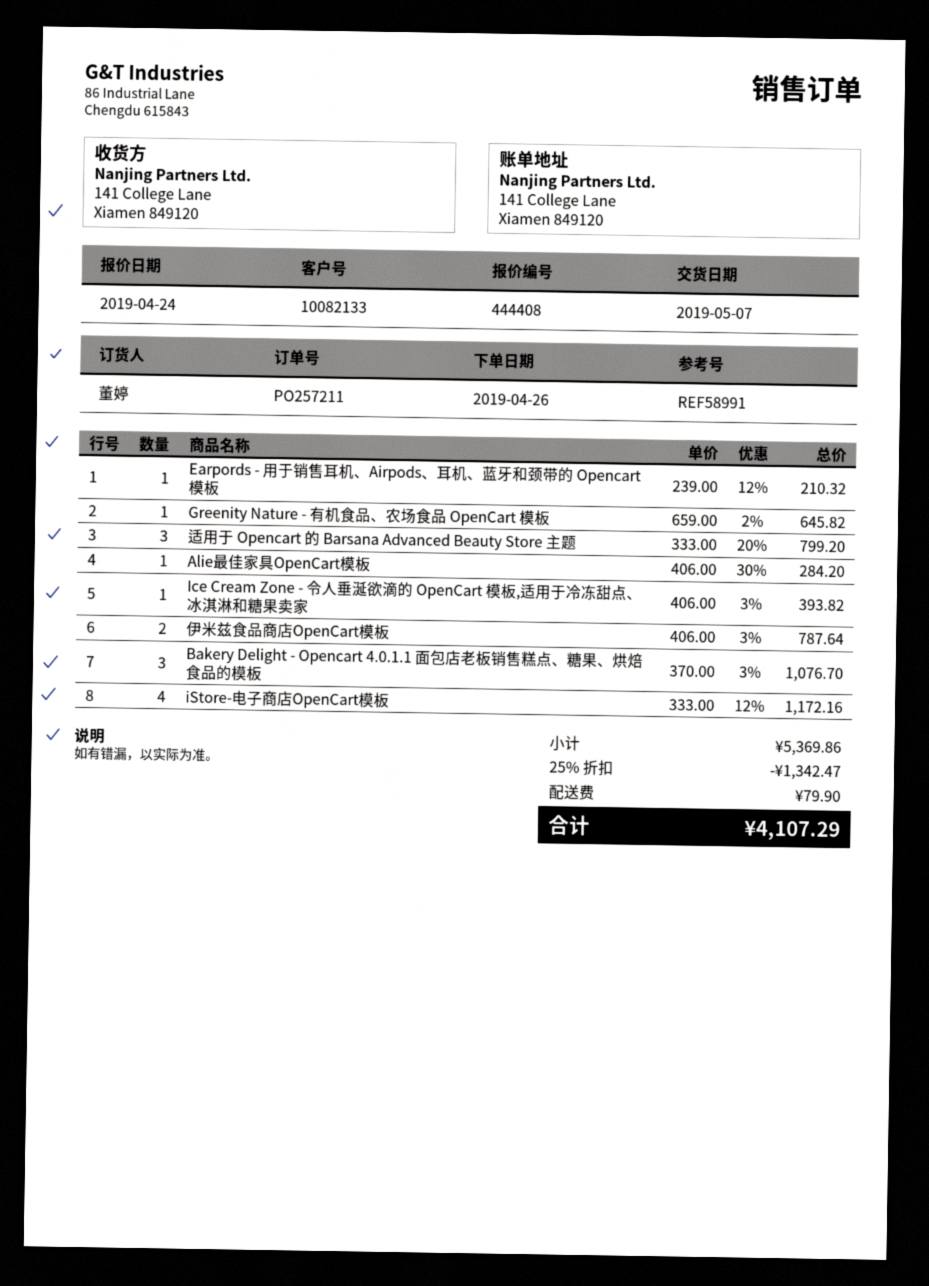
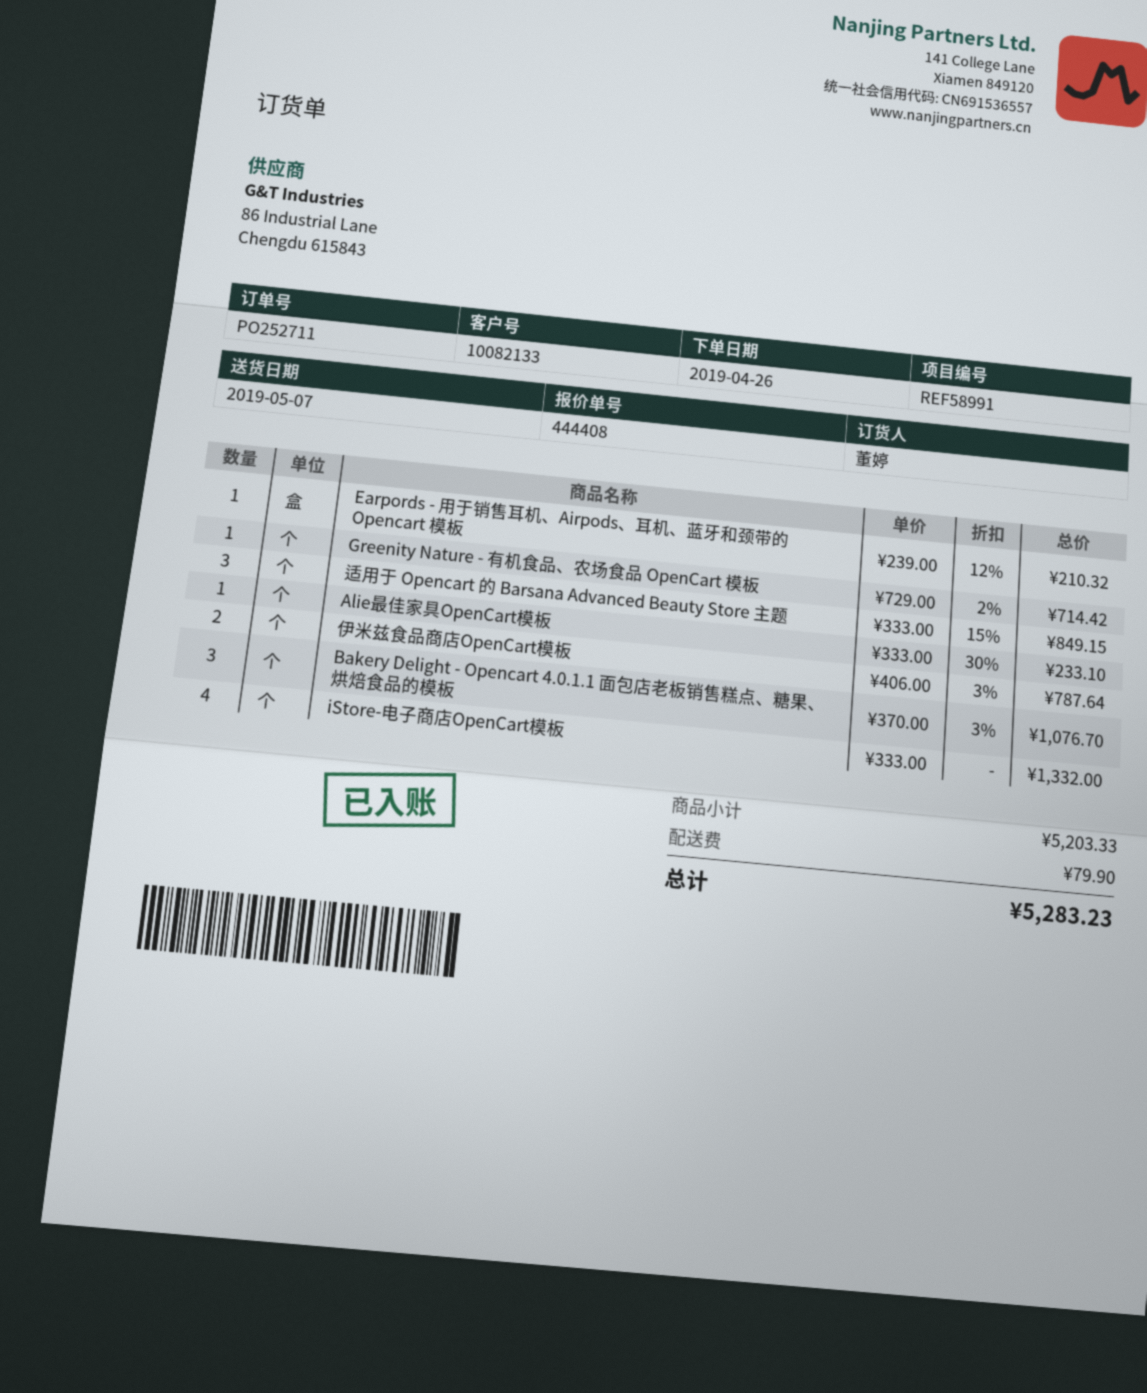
order number: PO257211 -> PO252711
Greenity Nature - 有机食品、农场食品 OpenCart 模板: 1 x 659.00 - 2% = 645.82 -> 1 x 729.00 - 2% = 714.42
适用于 Opencart 的 Barsana Advanced Beauty Store 主题: 3 x 333.00 - 20% = 799.20 -> 3 x 333.00 - 15% = 849.15
Alie最佳家具OpenCart模板: 1 x 406.00 - 30% = 284.20 -> 1 x 333.00 - 30% = 233.10
Ice Cream Zone - 令人垂涎欲滴的 OpenCart 模板,适用于冷冻甜点、冰淇淋和糖果卖家: 1 x 406.00 - 3% = 393.82 -> none
iStore-电子商店OpenCart模板: 4 x 333.00 - 12% = 1172.16 -> 4 x 333.00 = 1332.00
subtotal: 5369.86 -> 5203.33
discount: 25% = 1342.47 -> none
total: 4107.29 -> 5283.23

